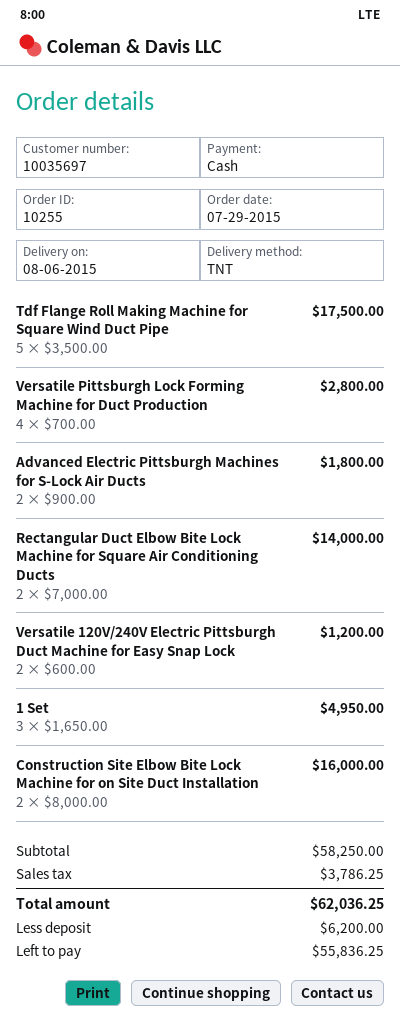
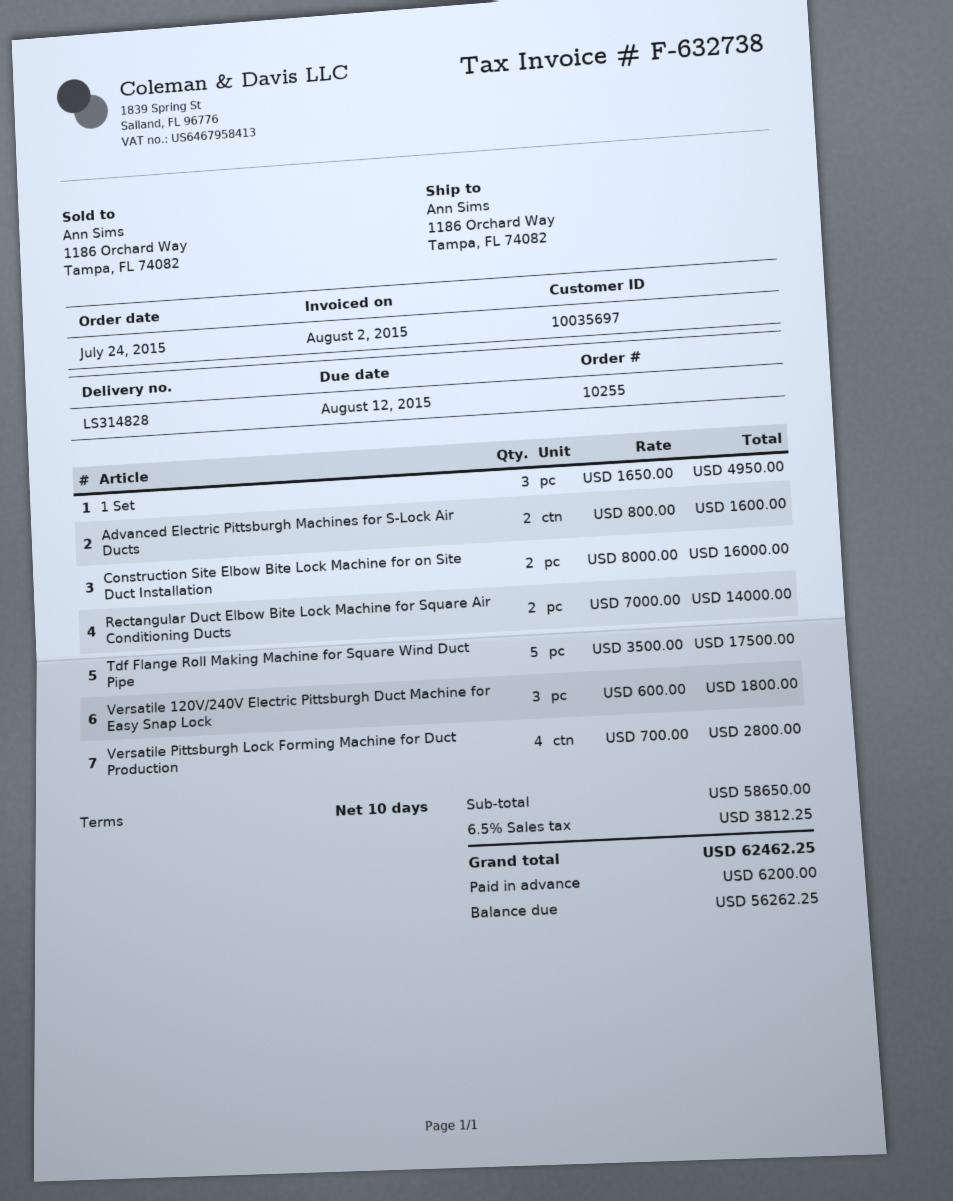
order date: 2015-07-29 -> 2015-07-24
Advanced Electric Pittsburgh Machines for S-Lock Air Ducts: 2 x 900.00 = 1800.00 -> 2 x 800.00 = 1600.00
Versatile 120V/240V Electric Pittsburgh Duct Machine for Easy Snap Lock: 2 x 600.00 = 1200.00 -> 3 x 600.00 = 1800.00
subtotal: 58250.00 -> 58650.00
tax: 3786.25 -> 3812.25
total: 62036.25 -> 62462.25
balance: 55836.25 -> 56262.25

